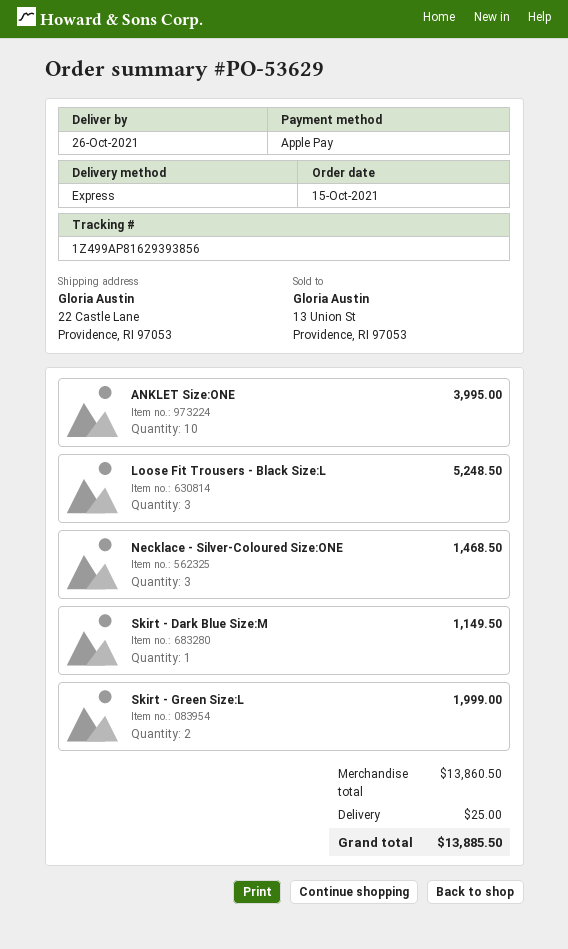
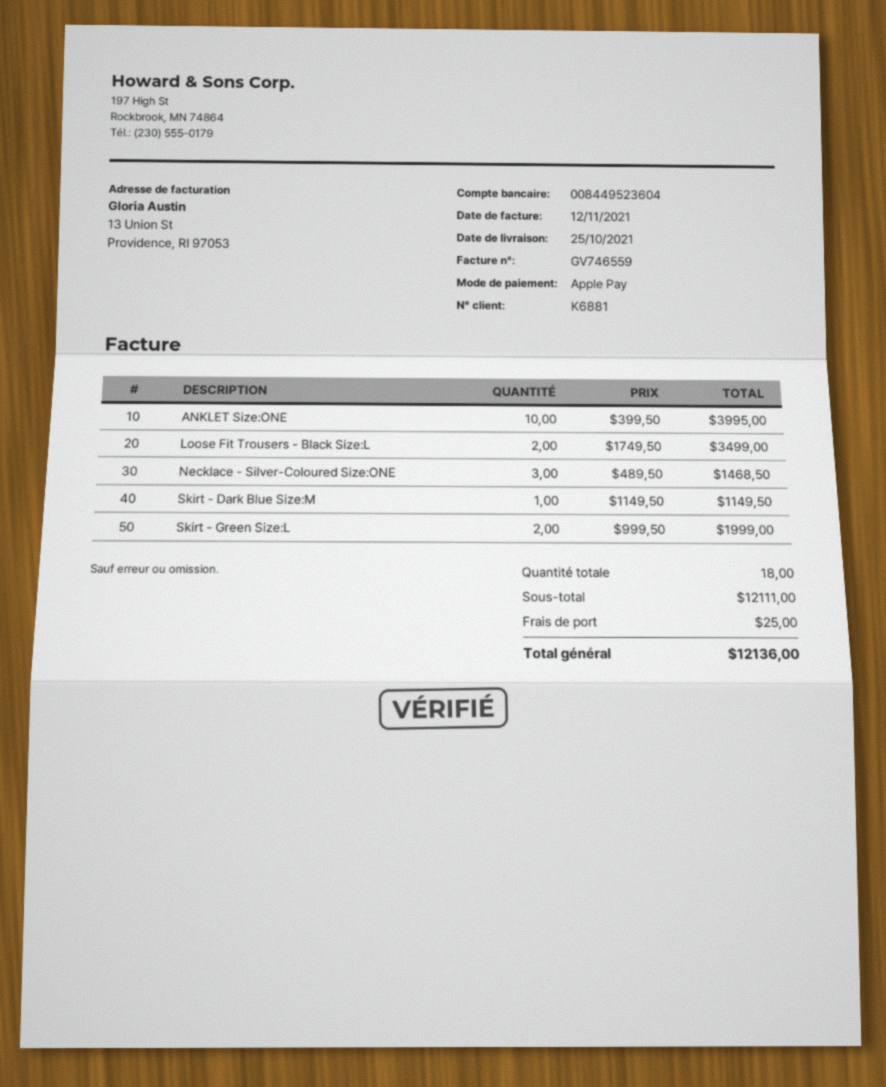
delivery date: 2021-10-26 -> 2021-10-25
Loose Fit Trousers - Black Size:L: 3 for 5248.50 -> 2 for 3499.00
subtotal: 13860.50 -> 12111.00
total: 13885.50 -> 12136.00

